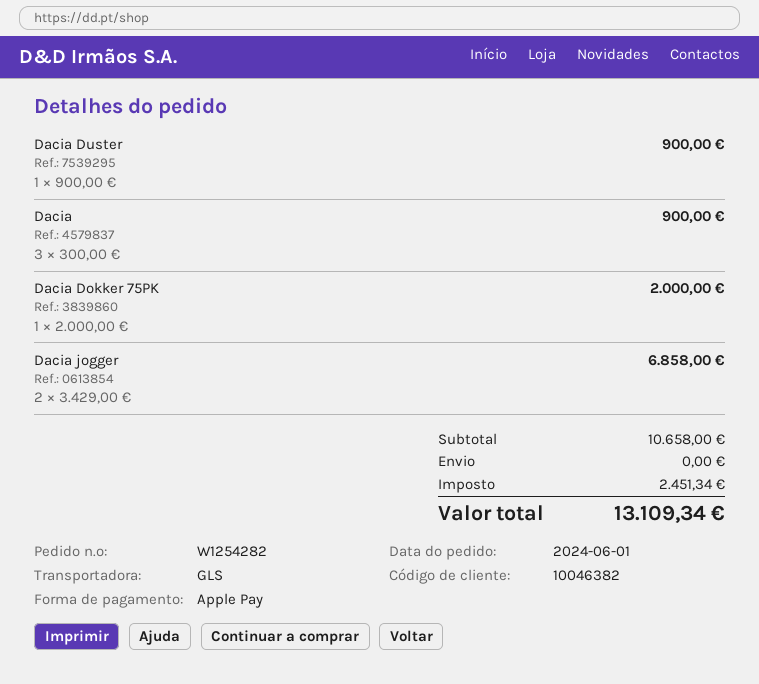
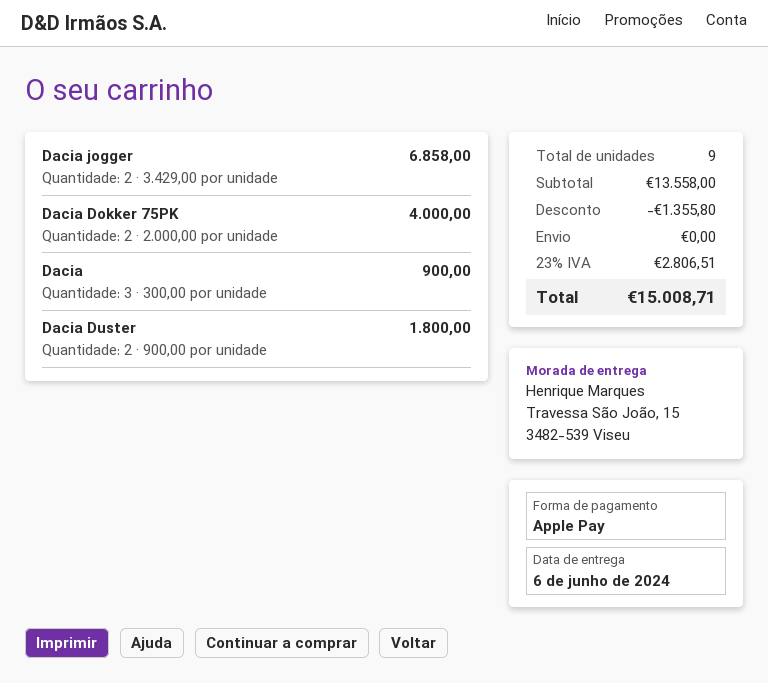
Dacia Duster: 1 x 900.00 = 900.00 -> 2 x 900.00 = 1800.00
Dacia Dokker 75PK: 1 x 2000.00 = 2000.00 -> 2 x 2000.00 = 4000.00
subtotal: 10658.00 -> 13558.00
discount: none -> 1355.80
tax: 2451.34 -> 2806.51
total: 13109.34 -> 15008.71

